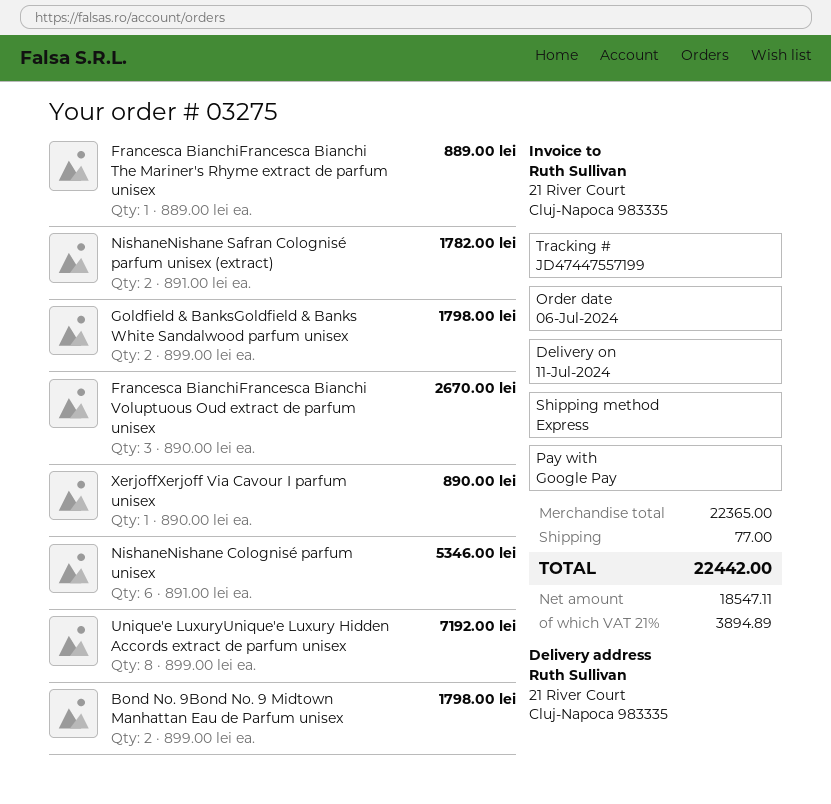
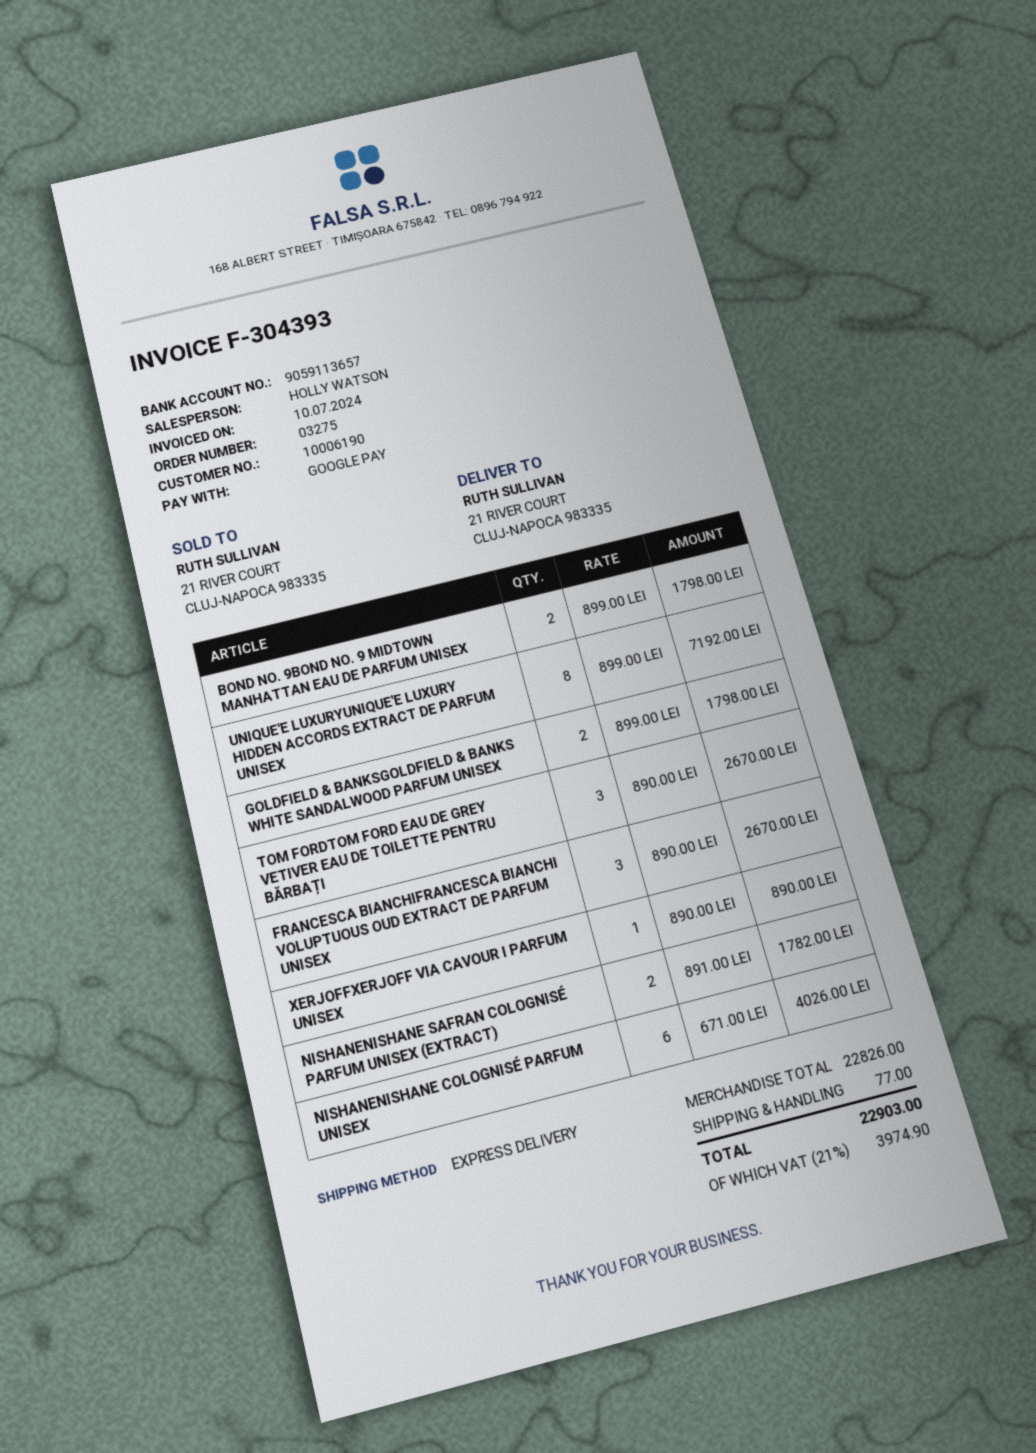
Francesca BianchiFrancesca Bianchi The Mariner's Rhyme extract de parfum unisex: 1 x 889.00 = 889.00 -> none
NishaneNishane Colognisé parfum unisex: 6 x 891.00 = 5346.00 -> 6 x 671.00 = 4026.00
TOM FORDTOM FORD EAU DE GREY VETIVER EAU DE TOILETTE PENTRU BĂRBAȚI: none -> 3 x 890.00 = 2670.00
subtotal: 22365.00 -> 22826.00
tax: 21% = 3894.89 -> 21% = 3974.90
total: 22442.00 -> 22903.00

